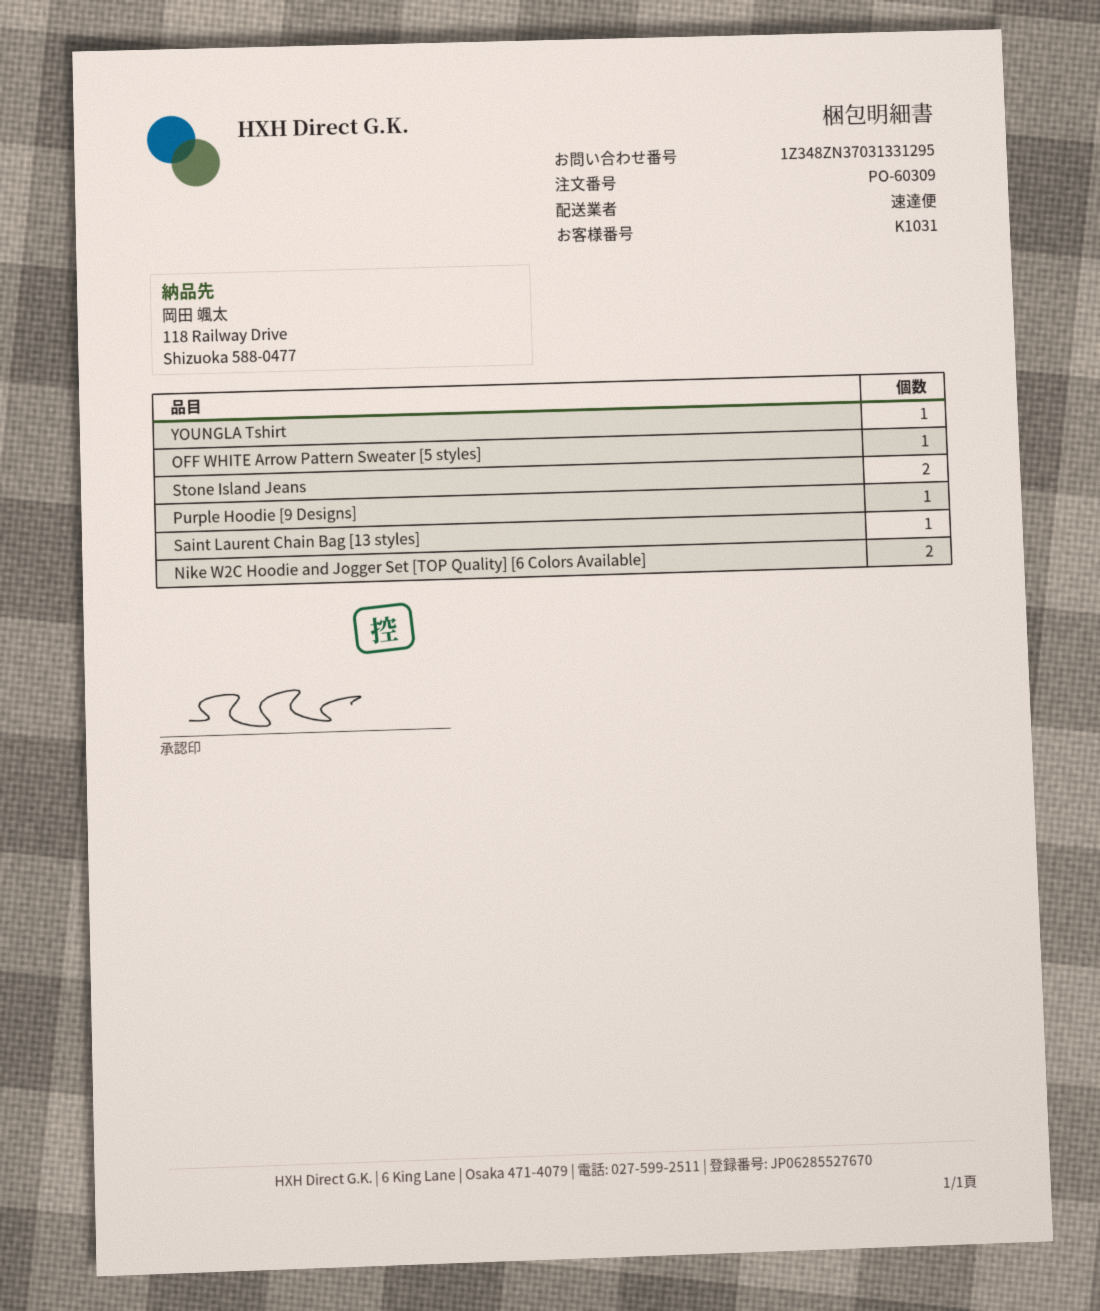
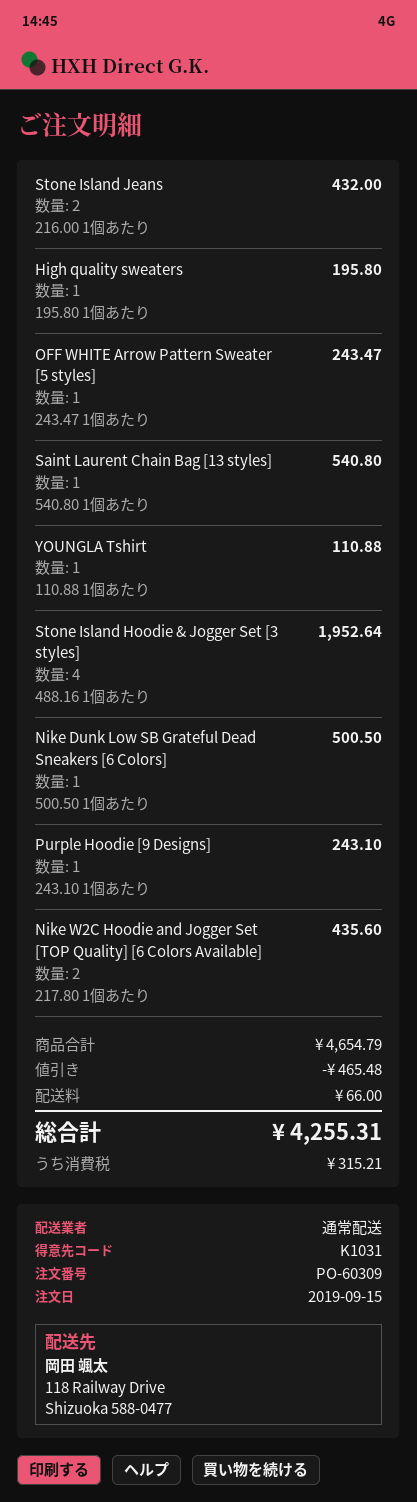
shipping method: express -> standard
High quality sweaters: none -> 1
Stone Island Hoodie & Jogger Set [3 styles]: none -> 4
Nike Dunk Low SB Grateful Dead Sneakers [6 Colors]: none -> 1

